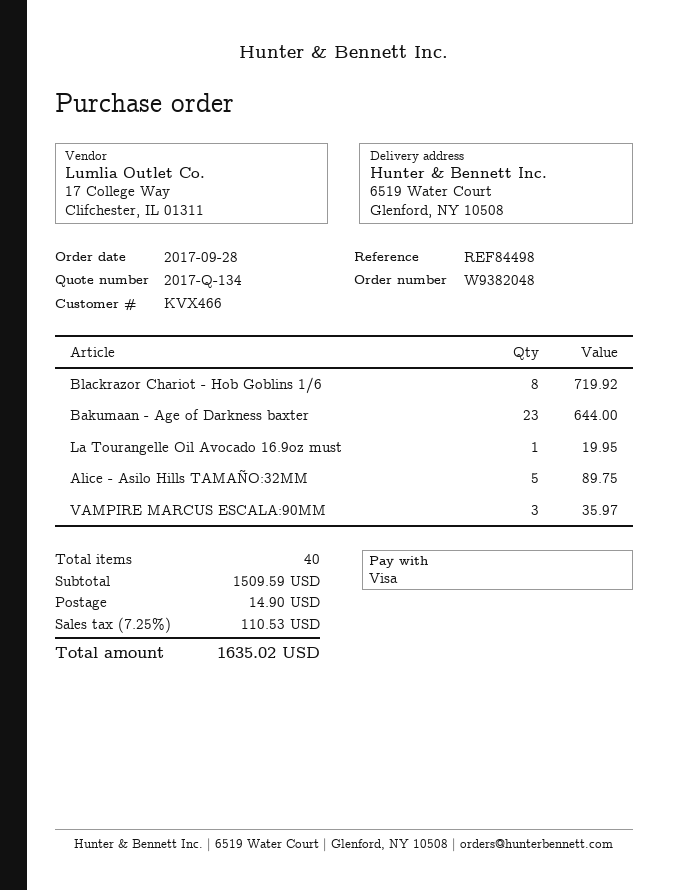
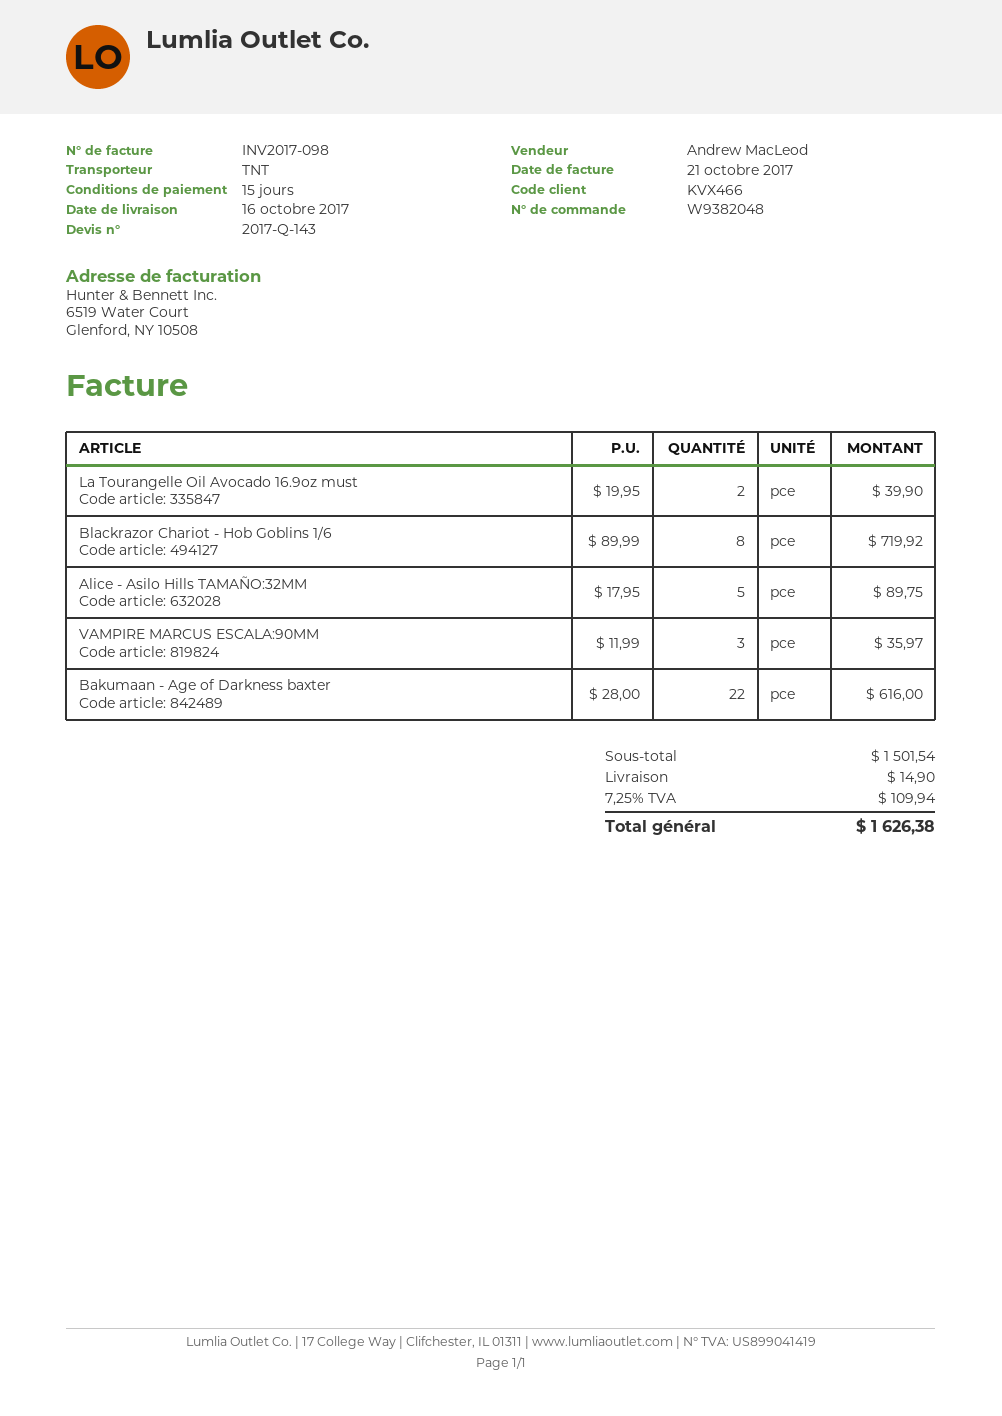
quote number: 2017-Q-134 -> 2017-Q-143
Bakumaan - Age of Darkness baxter: 23 for 644.00 -> 22 for 616.00
La Tourangelle Oil Avocado 16.9oz must: 1 for 19.95 -> 2 for 39.90
subtotal: 1509.59 -> 1501.54
tax: 7.25% = 110.53 -> 7.25% = 109.94
total: 1635.02 -> 1626.38

